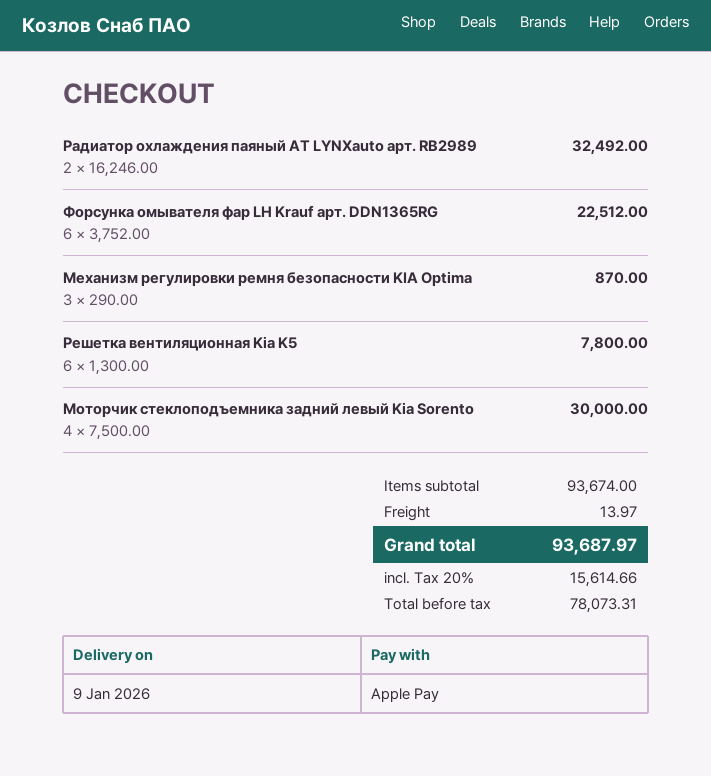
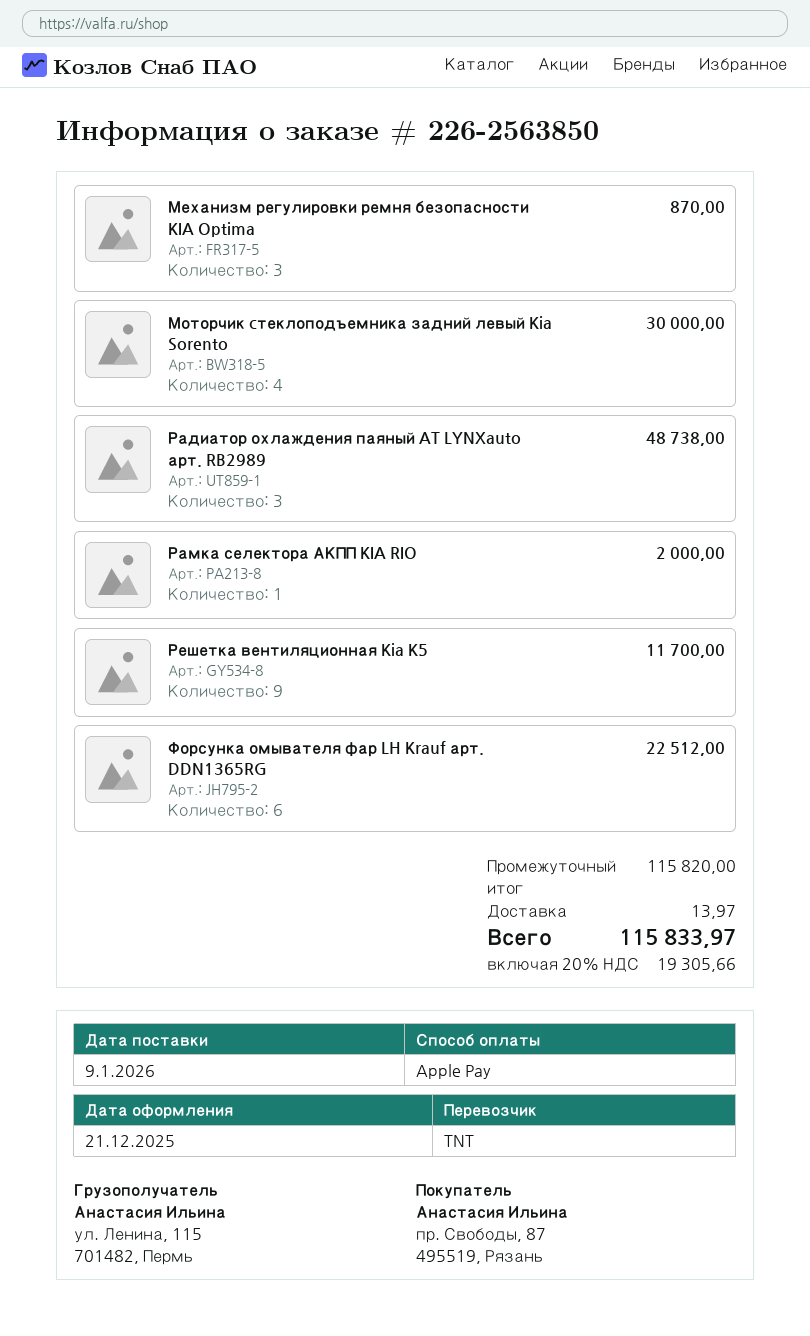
Радиатор охлаждения паяный AT LYNXauto арт. RB2989: 2 for 32492.00 -> 3 for 48738.00
Решетка вентиляционная Kia K5: 6 for 7800.00 -> 9 for 11700.00
Рамка селектора АКПП KIA RIO: none -> 1 for 2000.00
subtotal: 93674.00 -> 115820.00
tax: 20% = 15614.66 -> 20% = 19305.66
total: 93687.97 -> 115833.97

